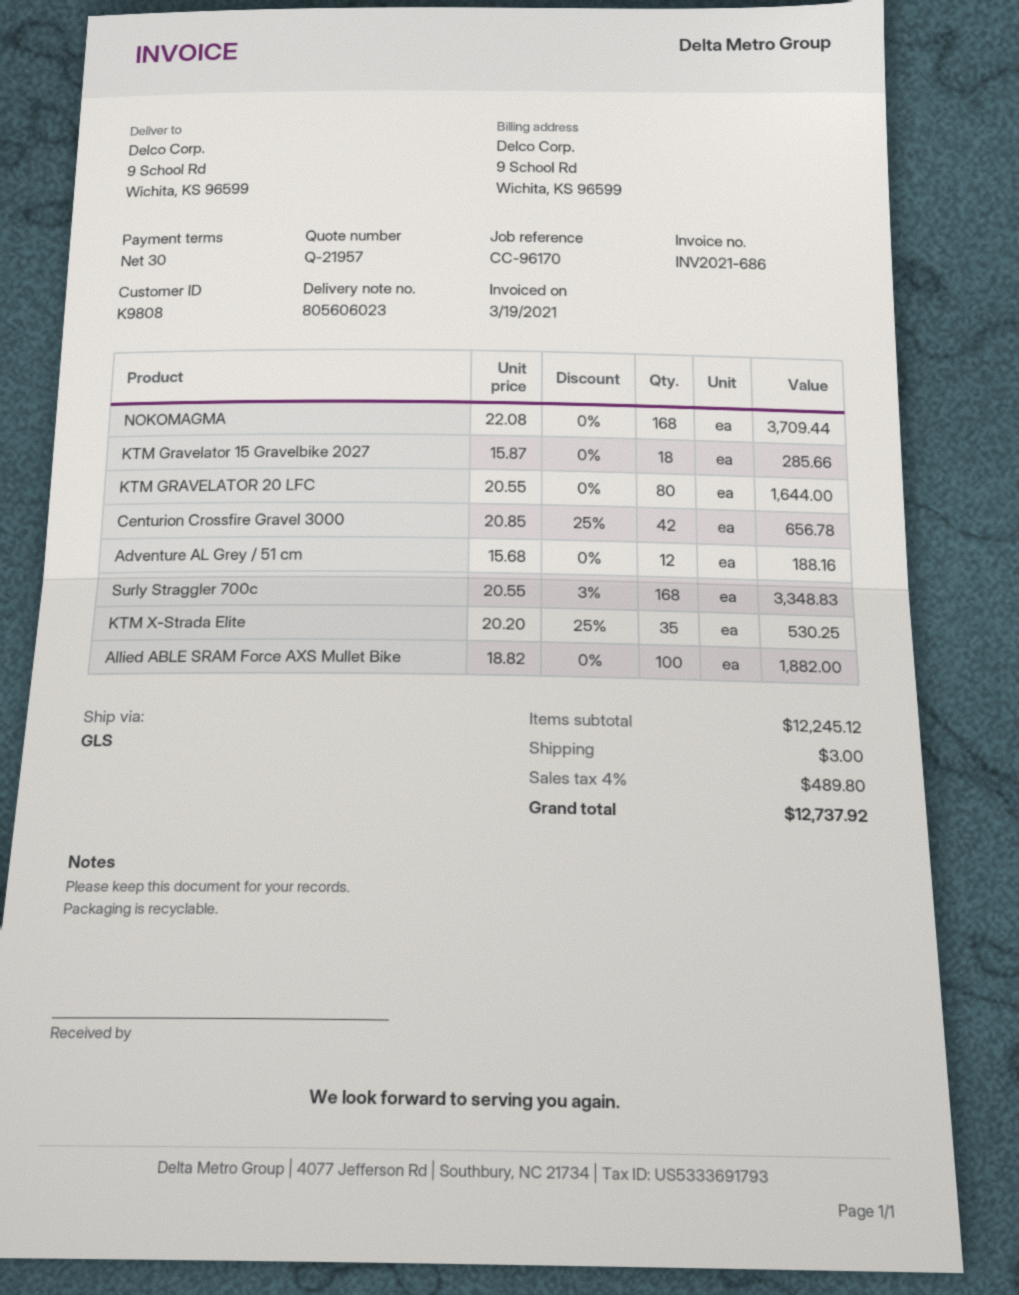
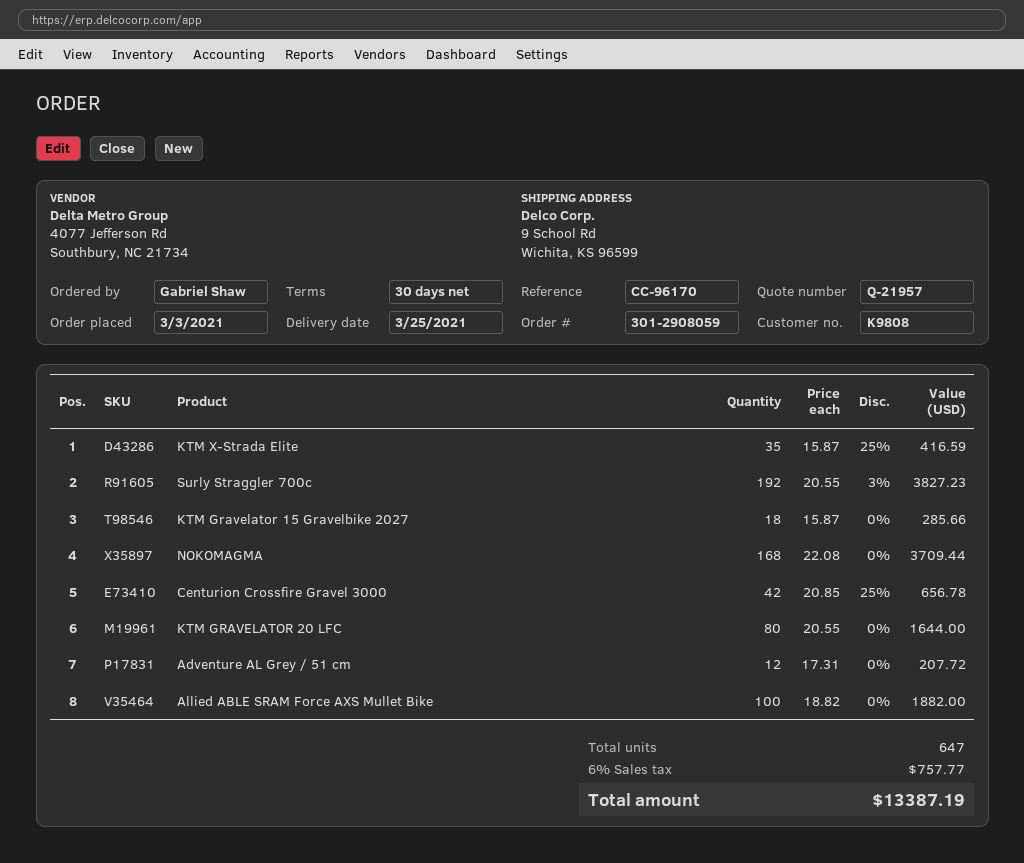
Adventure AL Grey / 51 cm: 12 x 15.68 = 188.16 -> 12 x 17.31 = 207.72
Surly Straggler 700c: 168 x 20.55 - 3% = 3348.83 -> 192 x 20.55 - 3% = 3827.23
KTM X-Strada Elite: 35 x 20.20 - 25% = 530.25 -> 35 x 15.87 - 25% = 416.59
shipping: 3.00 -> none
tax: 4% = 489.80 -> 6% = 757.77
total: 12737.92 -> 13387.19

